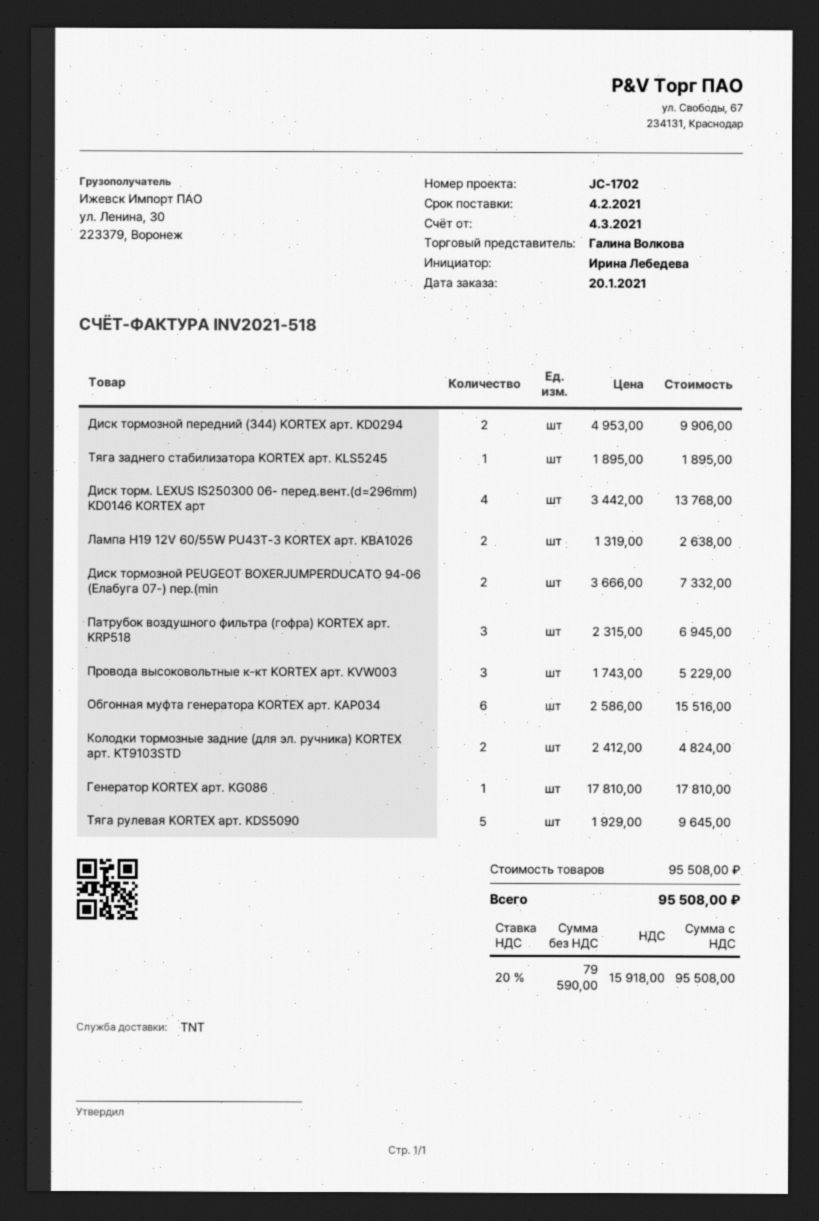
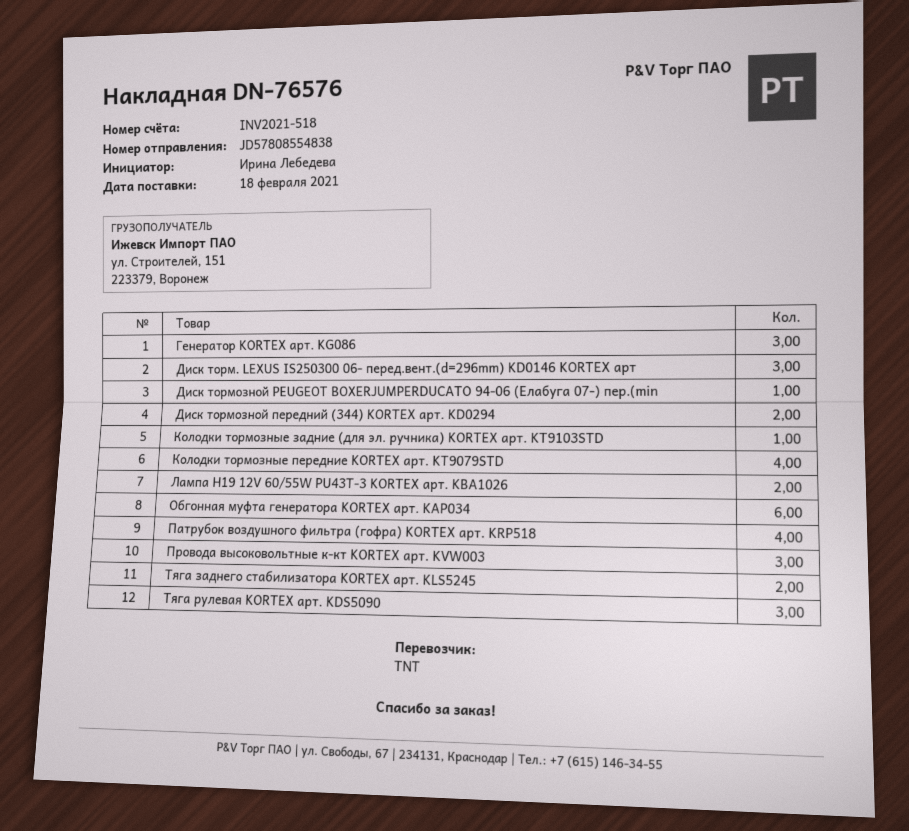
delivery date: 2021-02-04 -> 2021-02-18
ship to: ул. Ленина, 30, 223379, Воронеж -> ул. Строителей, 151, 223379, Воронеж
Тяга заднего стабилизатора KORTEX арт. KLS5245: 1 -> 2
Диск торм. LEXUS IS250300 06- перед.вент.(d=296mm) KD0146 KORTEX арт: 4 -> 3
Диск тормозной PEUGEOT BOXERJUMPERDUCATO 94-06 (Елабуга 07-) пер.(min: 2 -> 1
Патрубок воздушного фильтра (гофра) KORTEX арт. KRP518: 3 -> 4
Колодки тормозные задние (для эл. ручника) KORTEX арт. KT9103STD: 2 -> 1
Генератор KORTEX арт. KG086: 1 -> 3
Тяга рулевая KORTEX арт. KDS5090: 5 -> 3
Колодки тормозные передние KORTEX арт. KT9079STD: none -> 4

